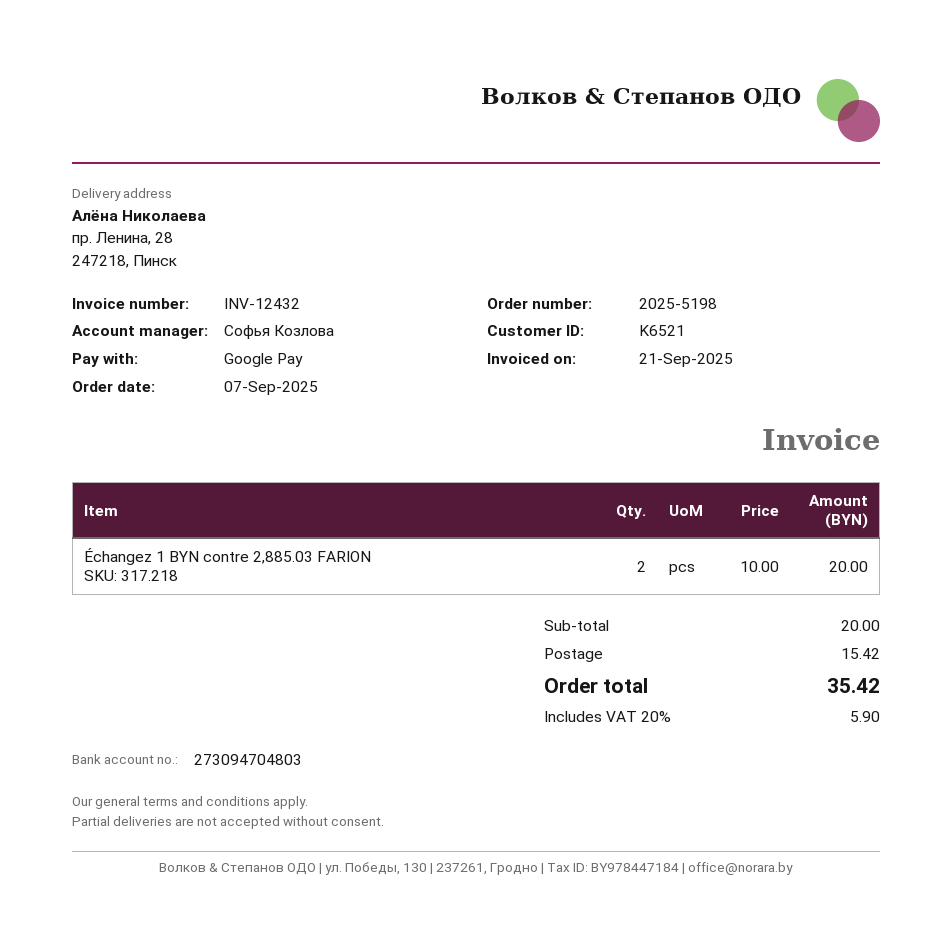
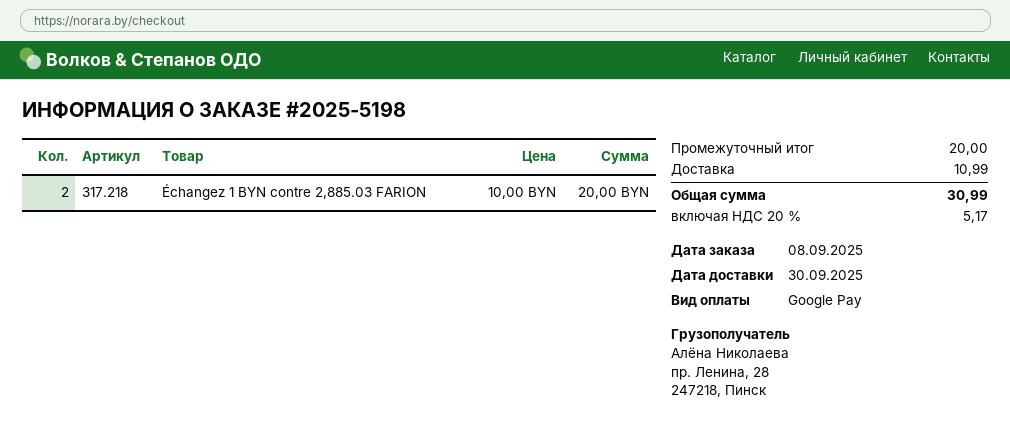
order date: 2025-09-07 -> 2025-09-08
shipping: 15.42 -> 10.99
tax: 20% = 5.90 -> 20% = 5.17
total: 35.42 -> 30.99

